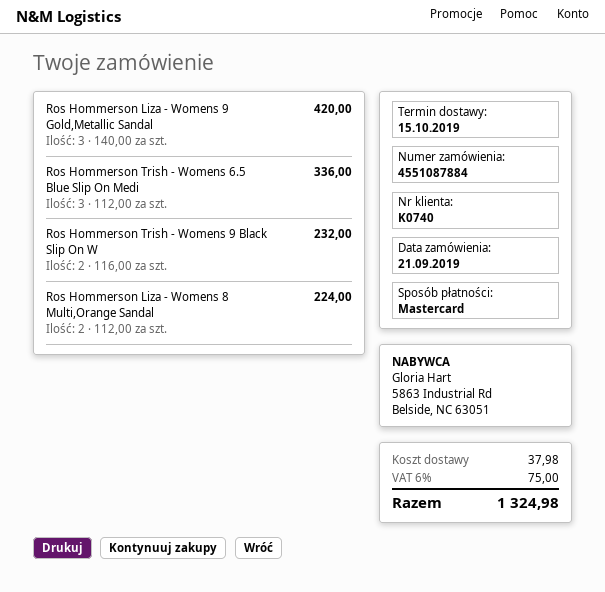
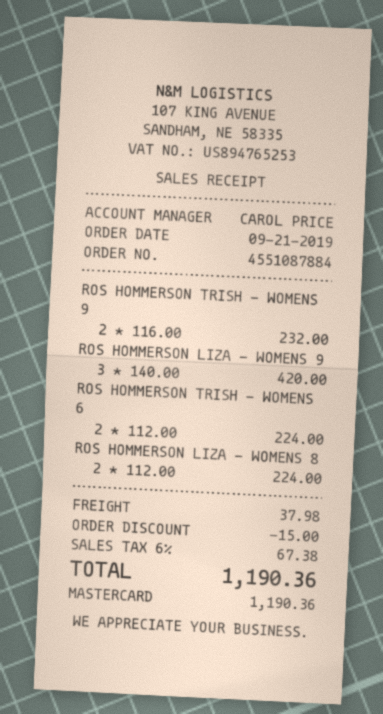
Ros Hommerson Trish - Womens 6.5 Blue Slip On Medi: 3 x 112.00 = 336.00 -> 2 x 112.00 = 224.00
discount: none -> 15.00
tax: 6% = 75.00 -> 6% = 67.38
total: 1324.98 -> 1190.36

